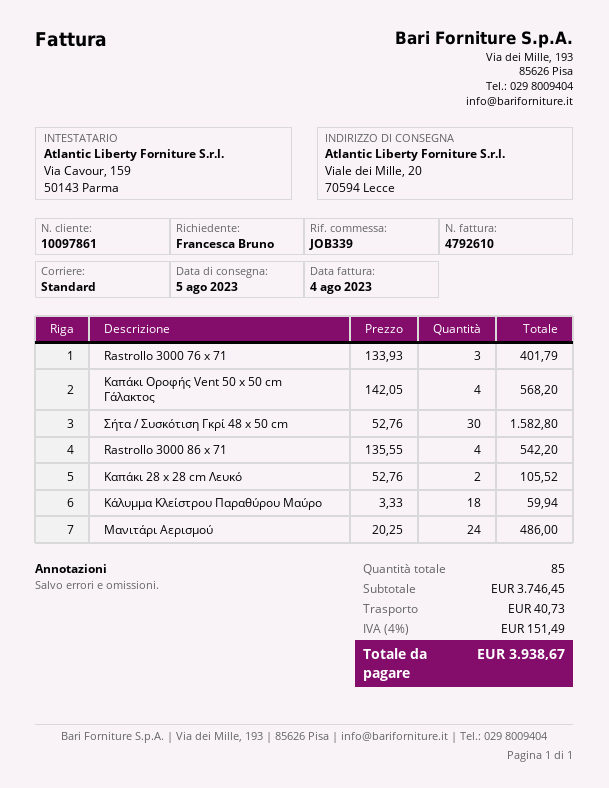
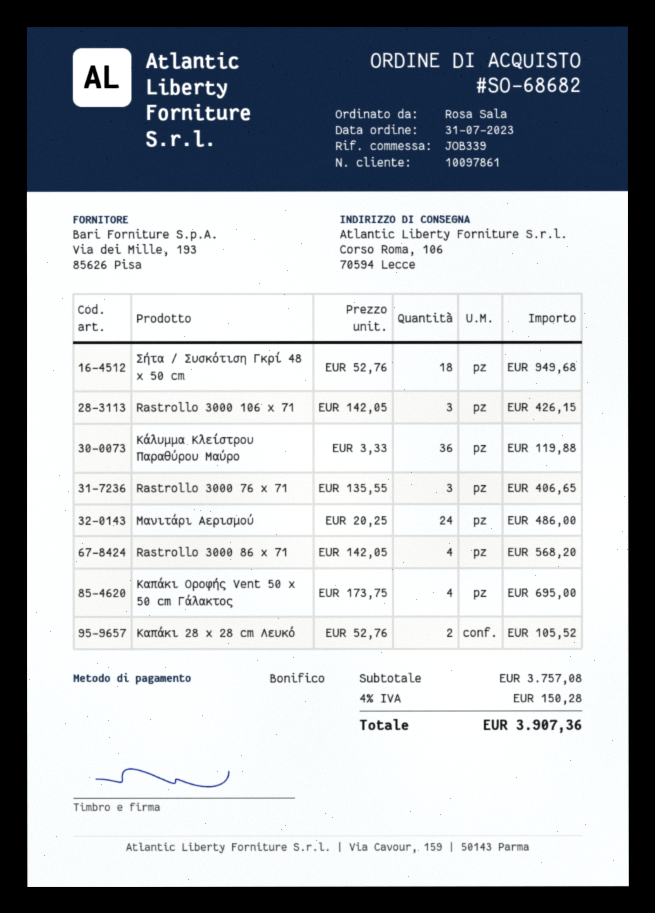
ordered by: Francesca Bruno -> Rosa Sala
ship to: Viale dei Mille, 20, 70594 Lecce -> Corso Roma, 106, 70594 Lecce
Rastrollo 3000 76 x 71: 3 x 133.93 = 401.79 -> 3 x 135.55 = 406.65
Καπάκι Οροφής Vent 50 x 50 cm Γάλακτος: 4 x 142.05 = 568.20 -> 4 x 173.75 = 695.00
Σήτα / Συσκότιση Γκρί 48 x 50 cm: 30 x 52.76 = 1582.80 -> 18 x 52.76 = 949.68
Rastrollo 3000 86 x 71: 4 x 135.55 = 542.20 -> 4 x 142.05 = 568.20
Κάλυμμα Κλείστρου Παραθύρου Μαύρο: 18 x 3.33 = 59.94 -> 36 x 3.33 = 119.88
Rastrollo 3000 106 x 71: none -> 3 x 142.05 = 426.15
subtotal: 3746.45 -> 3757.08
shipping: 40.73 -> none
tax: 4% = 151.49 -> 4% = 150.28
total: 3938.67 -> 3907.36

